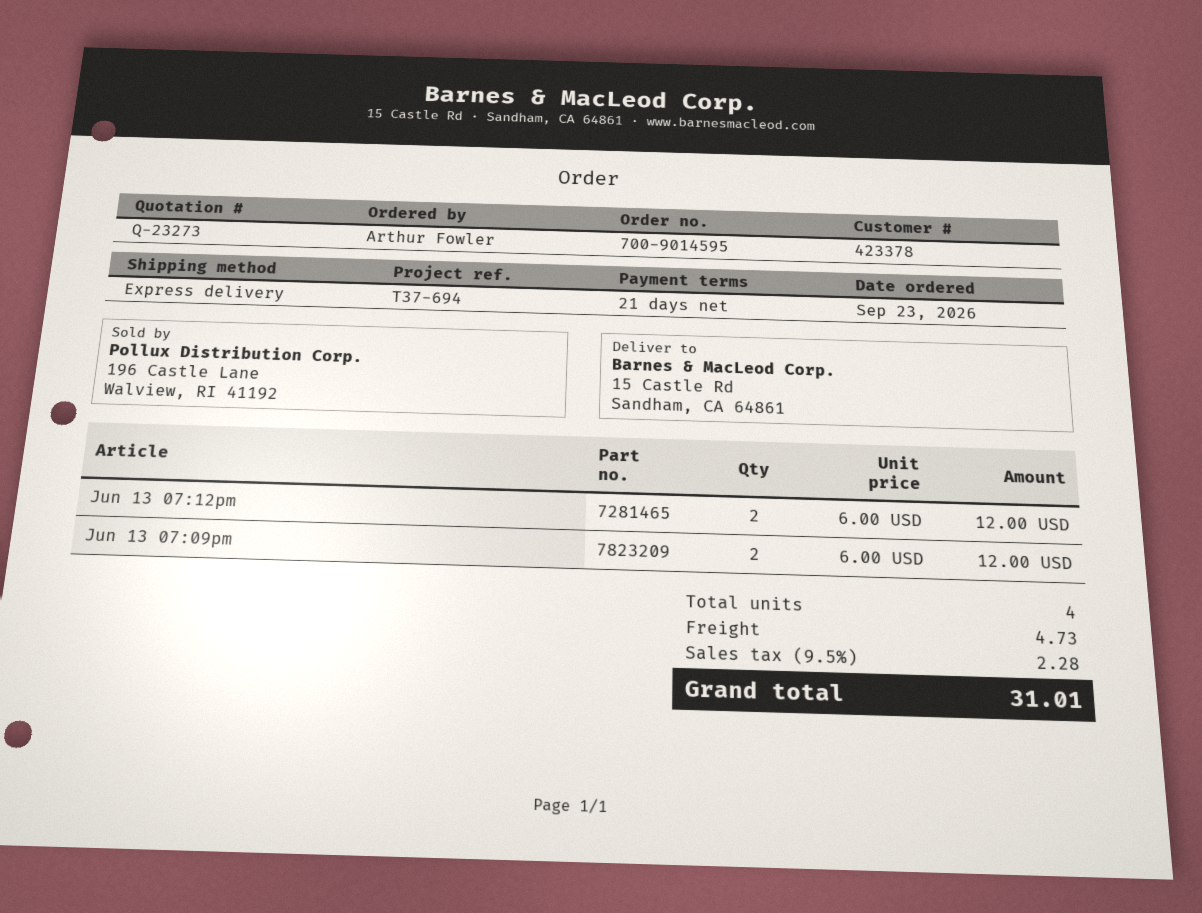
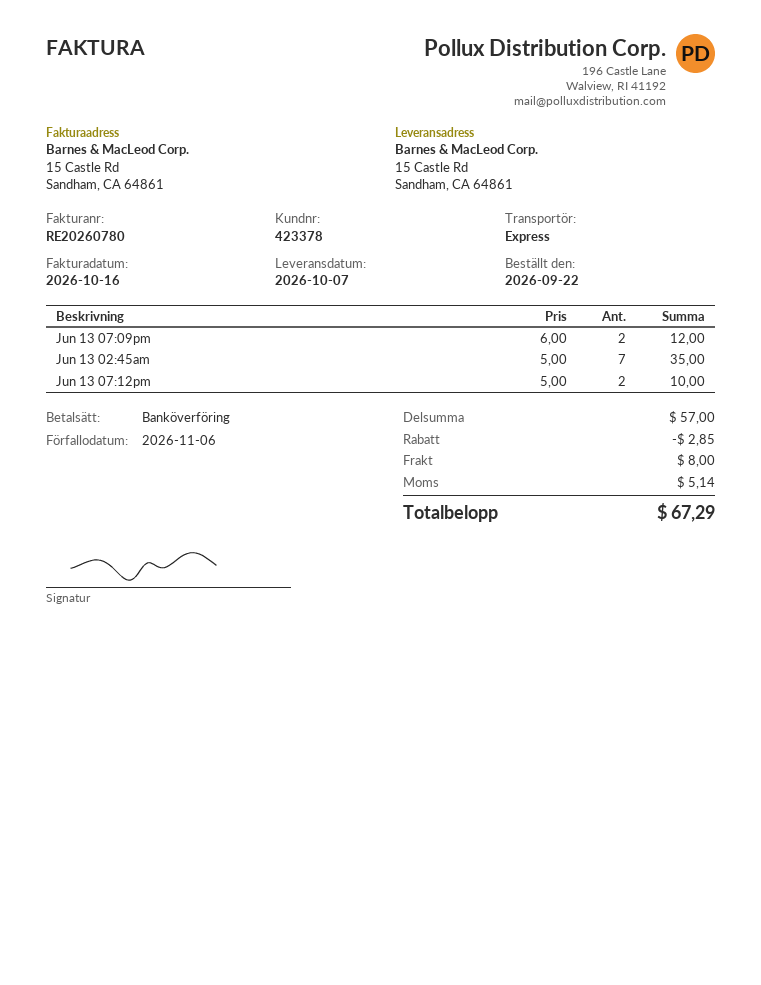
order date: 2026-09-23 -> 2026-09-22
Jun 13 07:12pm: 2 x 6.00 = 12.00 -> 2 x 5.00 = 10.00
Jun 13 02:45am: none -> 7 x 5.00 = 35.00
discount: none -> 2.85
shipping: 4.73 -> 8.00
tax: 2.28 -> 5.14
total: 31.01 -> 67.29

